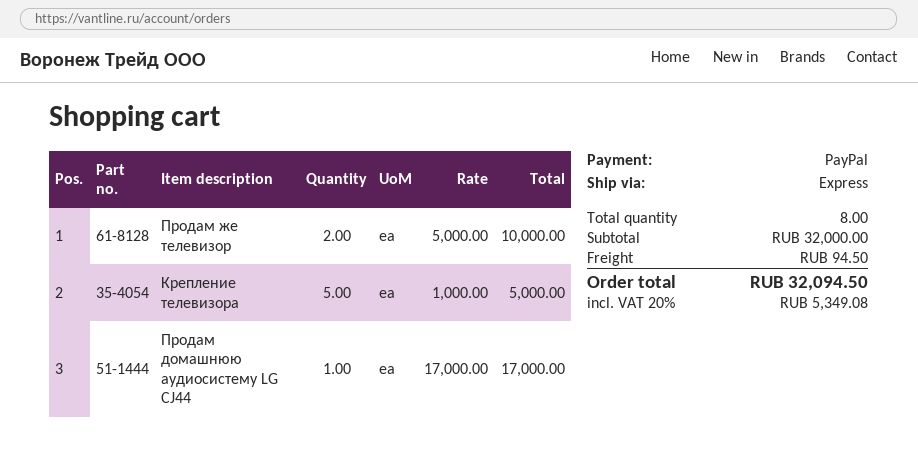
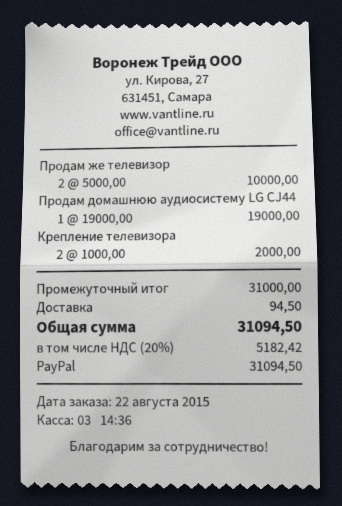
Крепление телевизора: 5 x 1000.00 = 5000.00 -> 2 x 1000.00 = 2000.00
Продам домашнюю аудиосистему LG CJ44: 1 x 17000.00 = 17000.00 -> 1 x 19000.00 = 19000.00
subtotal: 32000.00 -> 31000.00
tax: 20% = 5349.08 -> 20% = 5182.42
total: 32094.50 -> 31094.50

